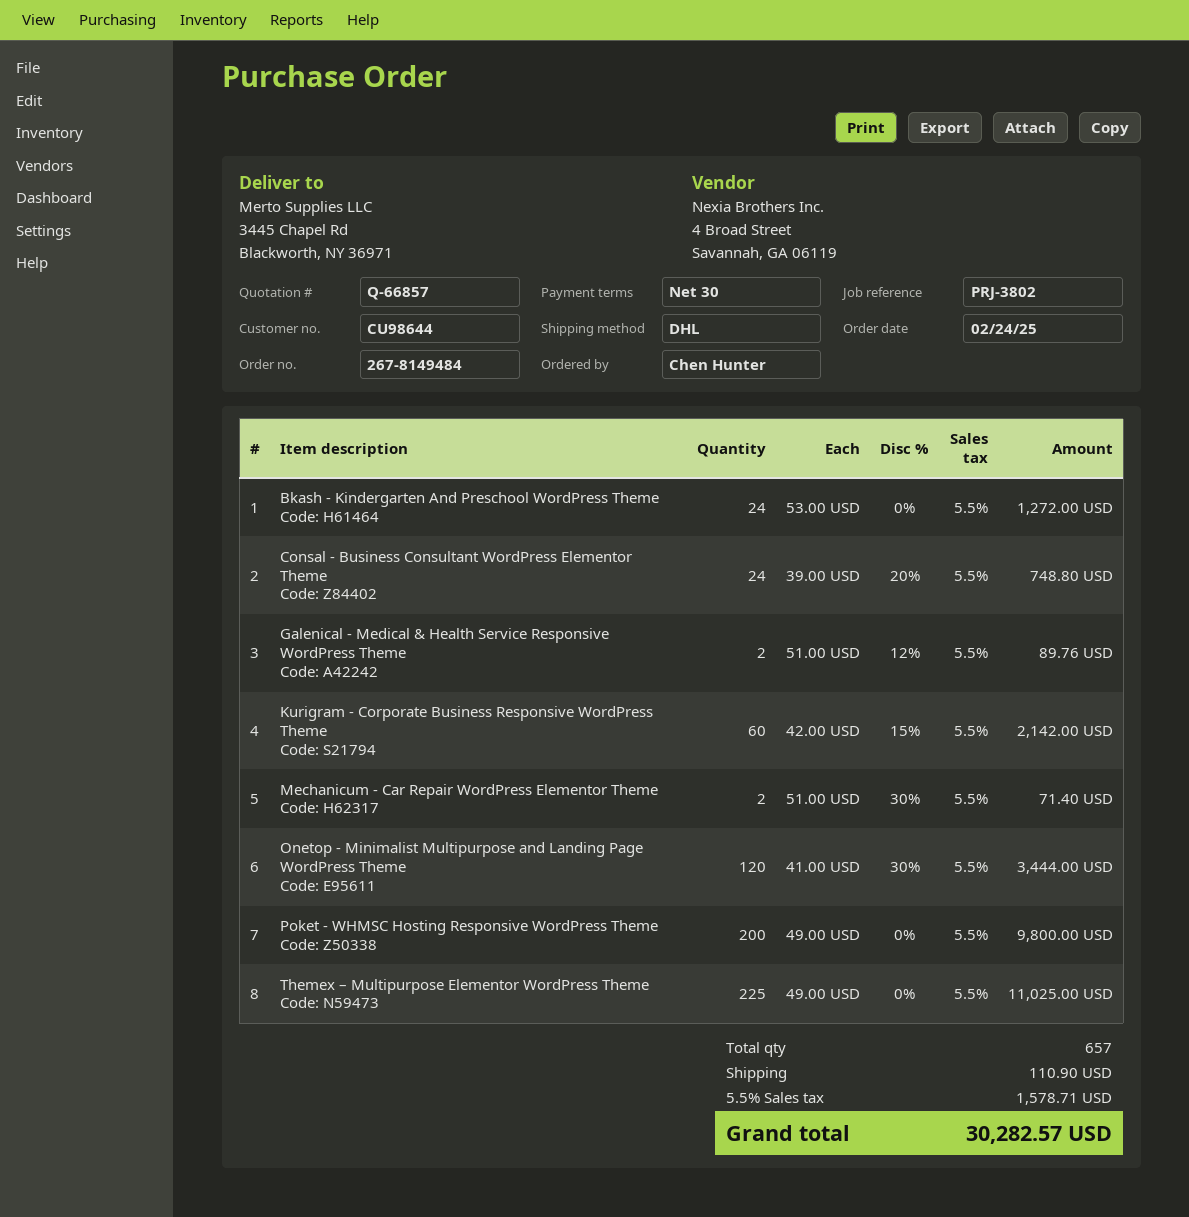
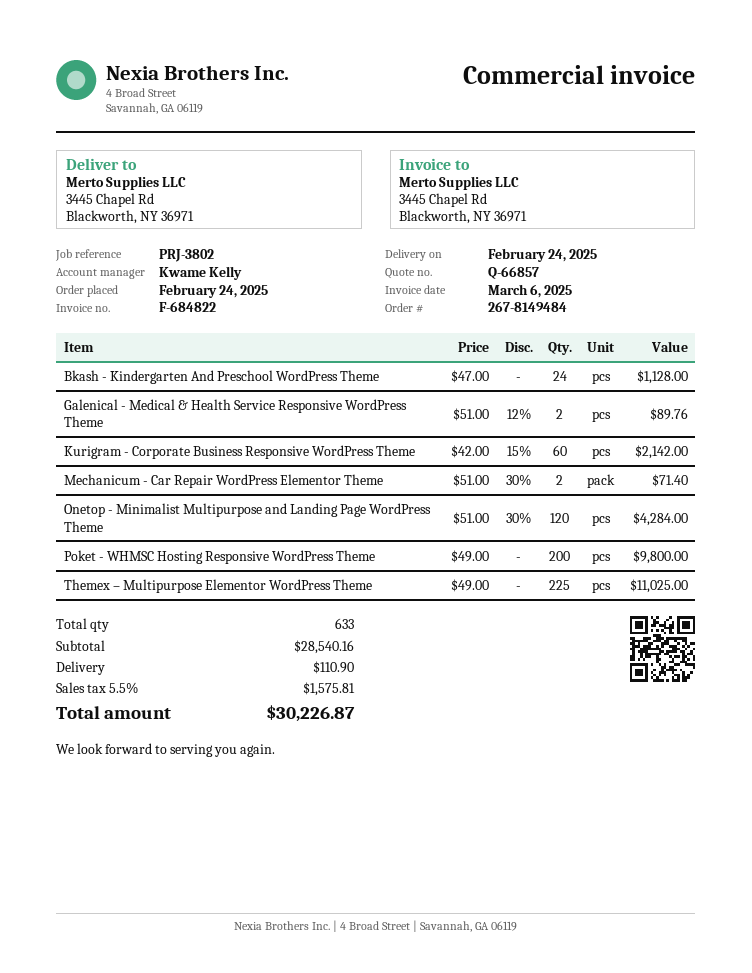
Bkash - Kindergarten And Preschool WordPress Theme: 24 x 53.00 = 1272.00 -> 24 x 47.00 = 1128.00
Consal - Business Consultant WordPress Elementor Theme: 24 x 39.00 - 20% = 748.80 -> none
Onetop - Minimalist Multipurpose and Landing Page WordPress Theme: 120 x 41.00 - 30% = 3444.00 -> 120 x 51.00 - 30% = 4284.00
total quantity: 657 -> 633
tax: 5.5% = 1578.71 -> 5.5% = 1575.81
total: 30282.57 -> 30226.87

